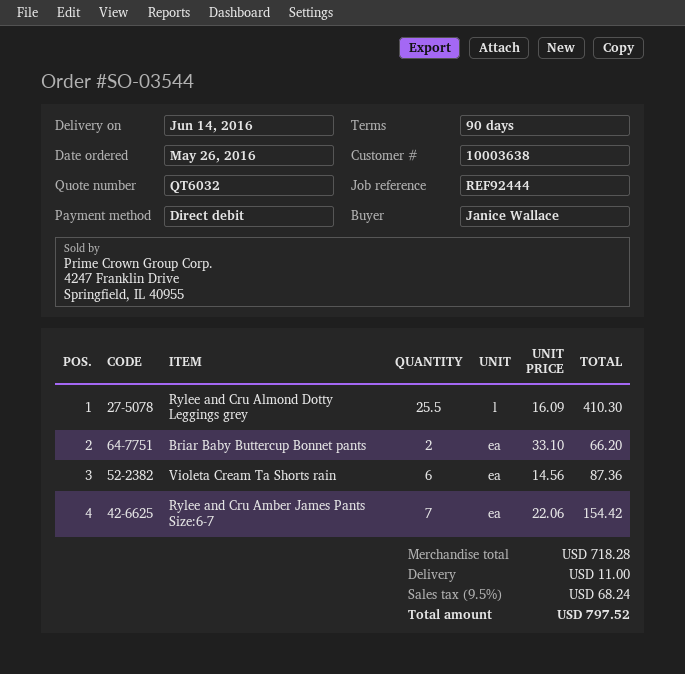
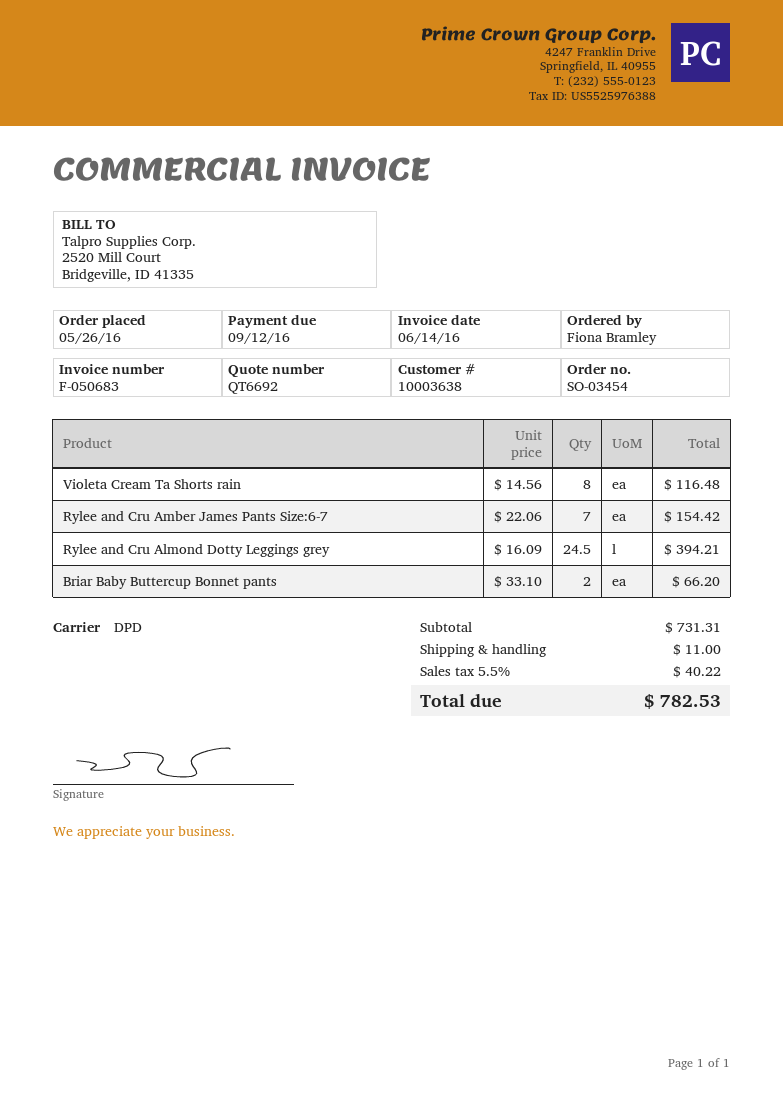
quote number: QT6032 -> QT6692
order number: SO-03544 -> SO-03454
ordered by: Janice Wallace -> Fiona Bramley
Rylee and Cru Almond Dotty Leggings grey: 25.5 x 16.09 = 410.30 -> 24.5 x 16.09 = 394.21
Violeta Cream Ta Shorts rain: 6 x 14.56 = 87.36 -> 8 x 14.56 = 116.48
subtotal: 718.28 -> 731.31
tax: 9.5% = 68.24 -> 5.5% = 40.22
total: 797.52 -> 782.53

